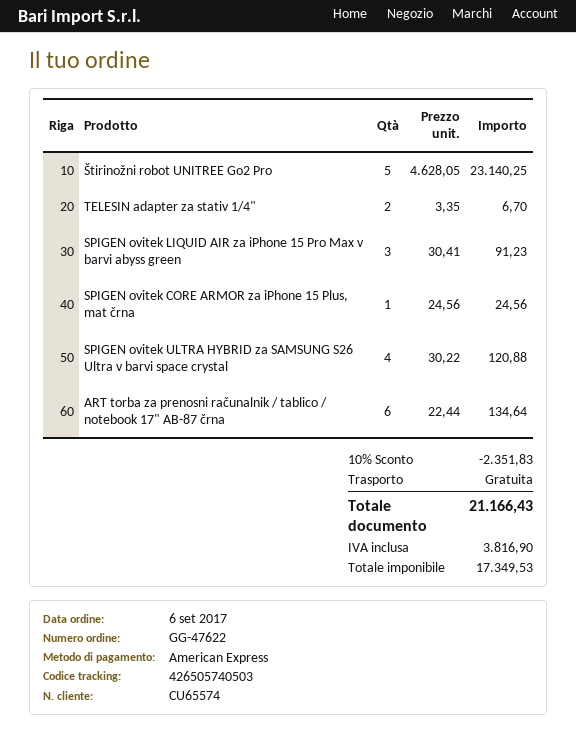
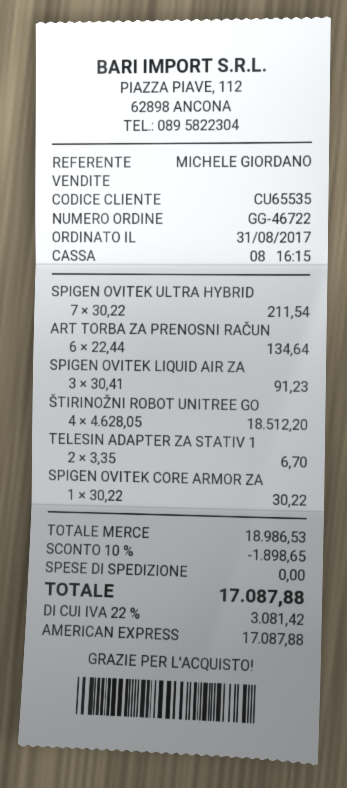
order number: GG-47622 -> GG-46722
order date: 2017-09-06 -> 2017-08-31
customer number: CU65574 -> CU65535
Štirinožni robot UNITREE Go2 Pro: 5 x 4628.05 = 23140.25 -> 4 x 4628.05 = 18512.20
SPIGEN ovitek CORE ARMOR za iPhone 15 Plus, mat črna: 1 x 24.56 = 24.56 -> 1 x 30.22 = 30.22
SPIGEN ovitek ULTRA HYBRID za SAMSUNG S26 Ultra v barvi space crystal: 4 x 30.22 = 120.88 -> 7 x 30.22 = 211.54
discount: 10% = 2351.83 -> 10% = 1898.65
tax: 3816.90 -> 3081.42
total: 21166.43 -> 17087.88

